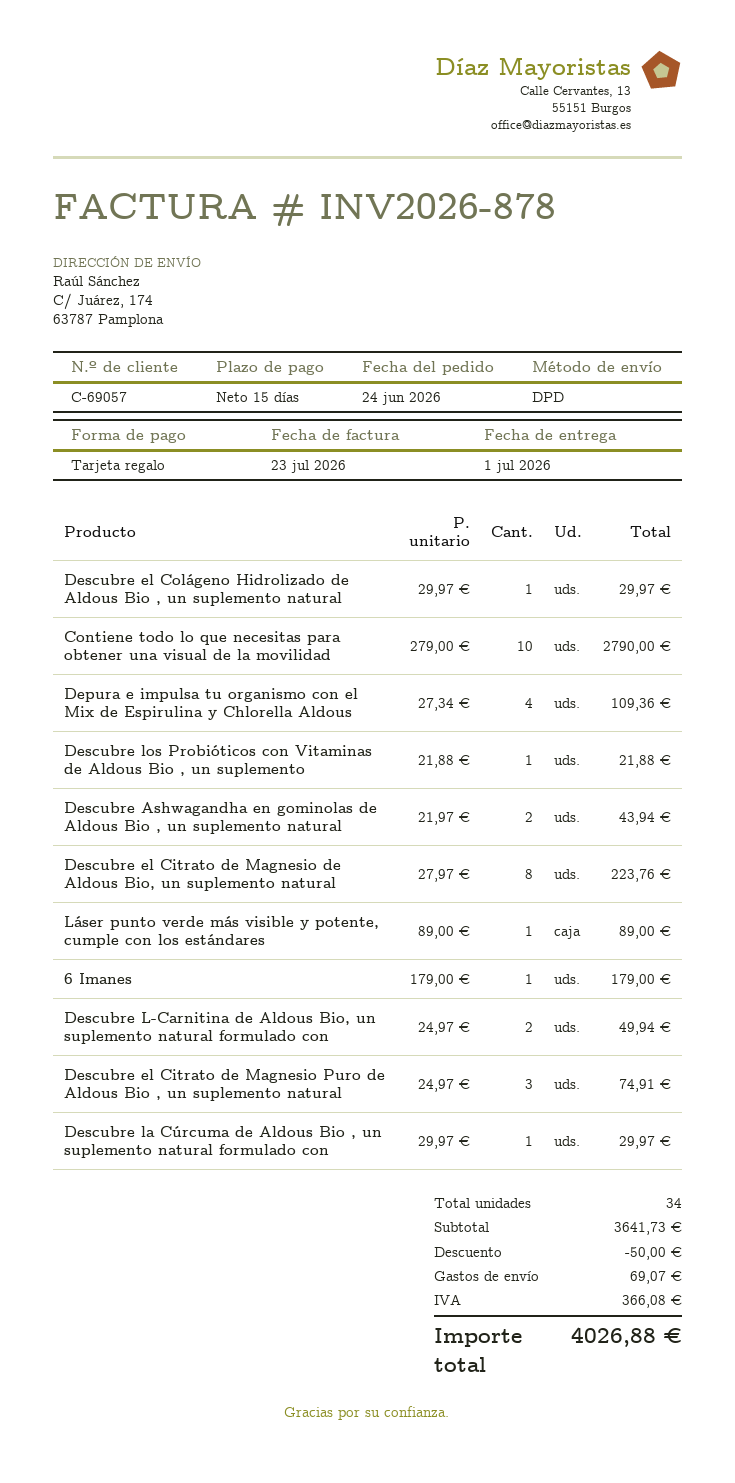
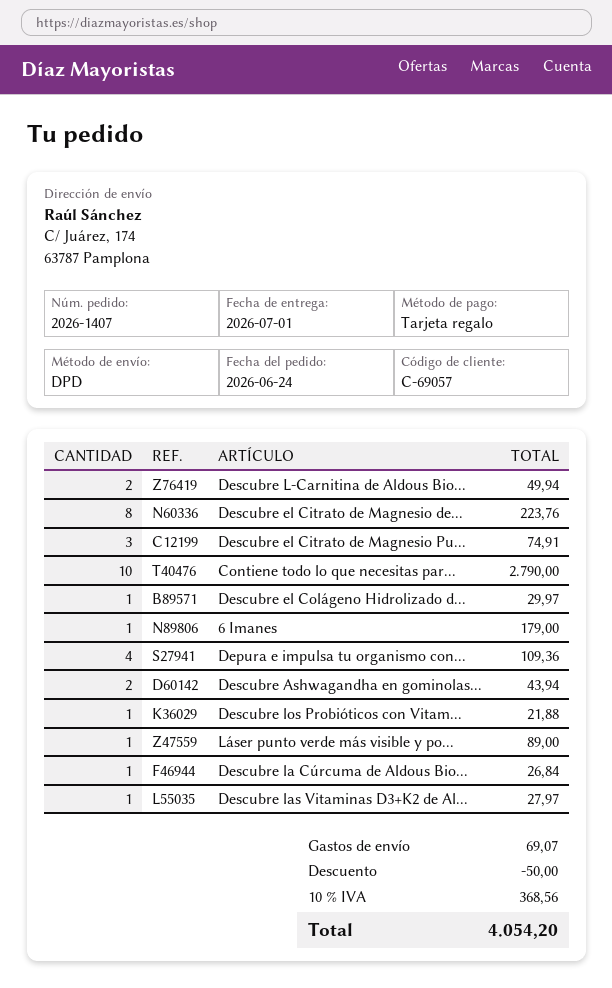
Descubre la Cúrcuma de Aldous Bio , un suplemento natural formulado con: 1 for 29.97 -> 1 for 26.84
Descubre las Vitaminas D3+K2 de Al...: none -> 1 for 27.97
tax: 366.08 -> 368.56
total: 4026.88 -> 4054.20

